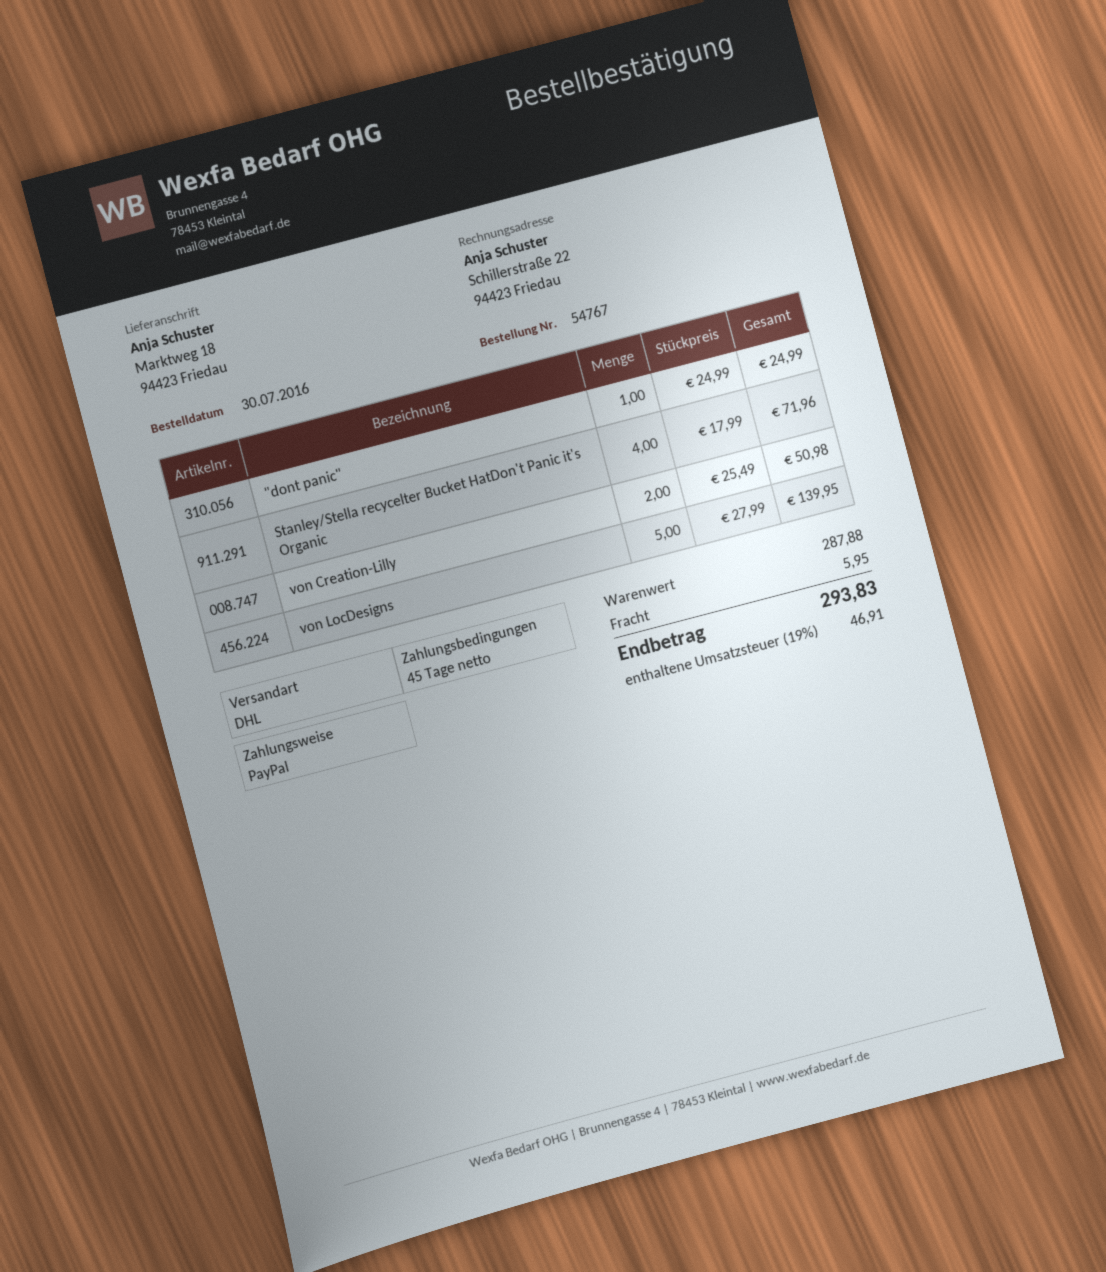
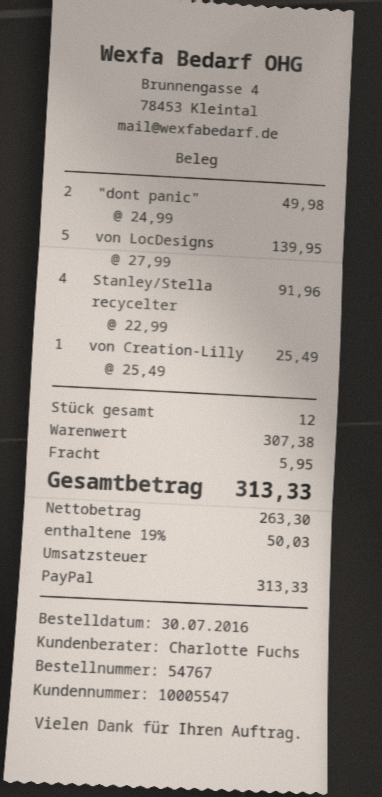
"dont panic": 1 x 24.99 = 24.99 -> 2 x 24.99 = 49.98
Stanley/Stella recycelter Bucket HatDon't Panic it's Organic: 4 x 17.99 = 71.96 -> 4 x 22.99 = 91.96
von Creation-Lilly: 2 x 25.49 = 50.98 -> 1 x 25.49 = 25.49
subtotal: 287.88 -> 307.38
tax: 19% = 46.91 -> 19% = 50.03
total: 293.83 -> 313.33

